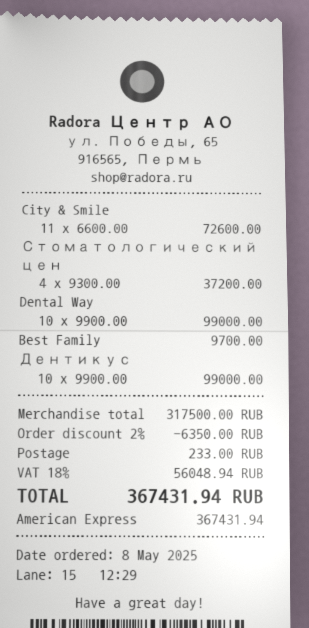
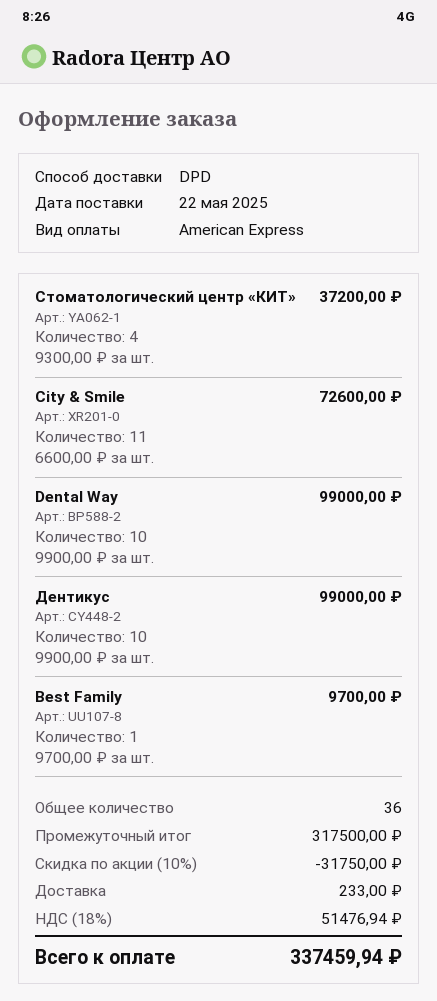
discount: 2% = 6350.00 -> 10% = 31750.00
tax: 18% = 56048.94 -> 18% = 51476.94
total: 367431.94 -> 337459.94

